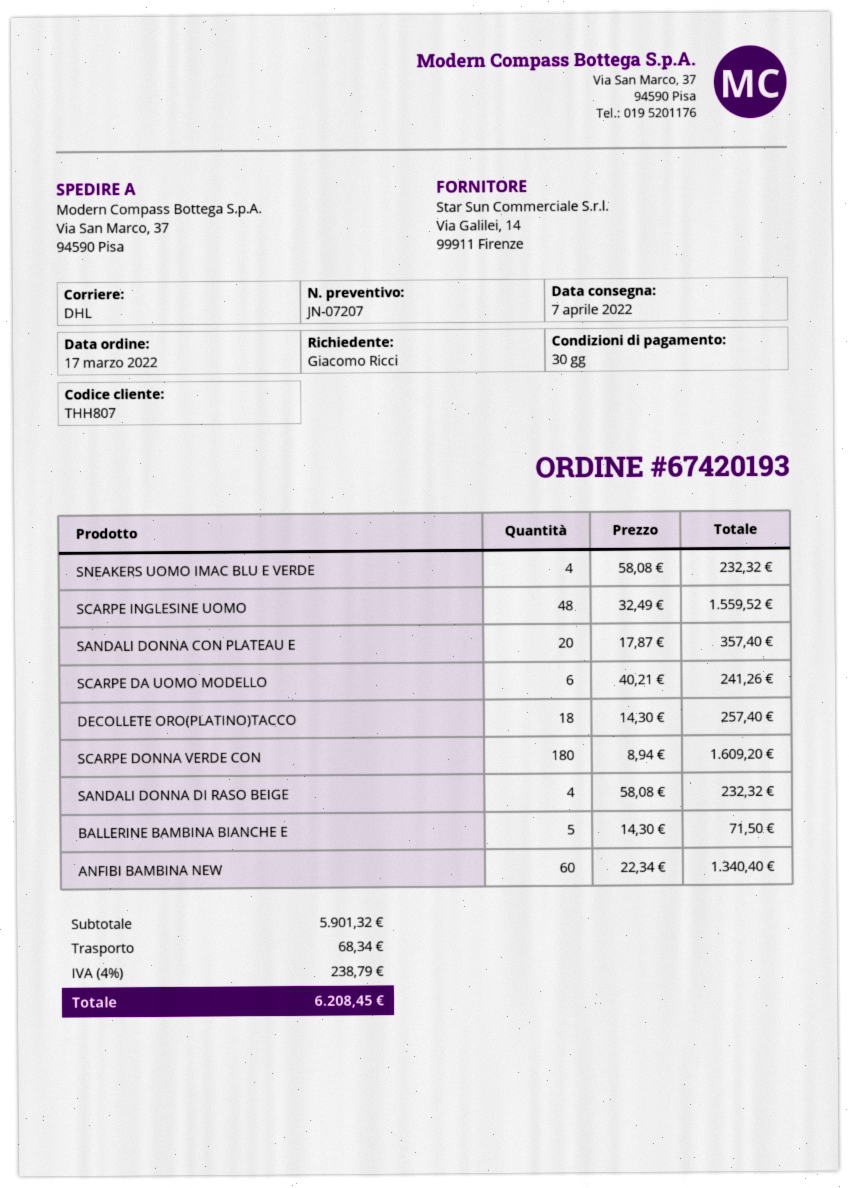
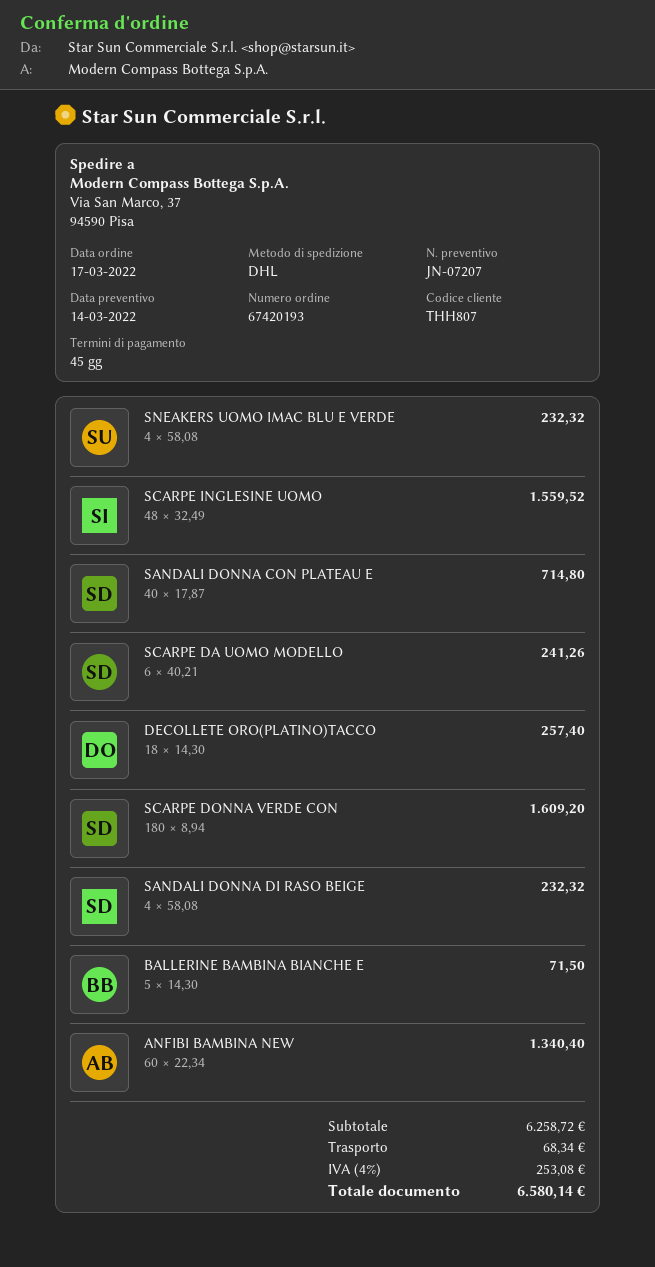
payment terms: 30 days -> 45 days
SANDALI DONNA CON PLATEAU E: 20 x 17.87 = 357.40 -> 40 x 17.87 = 714.80
subtotal: 5901.32 -> 6258.72
tax: 4% = 238.79 -> 4% = 253.08
total: 6208.45 -> 6580.14

